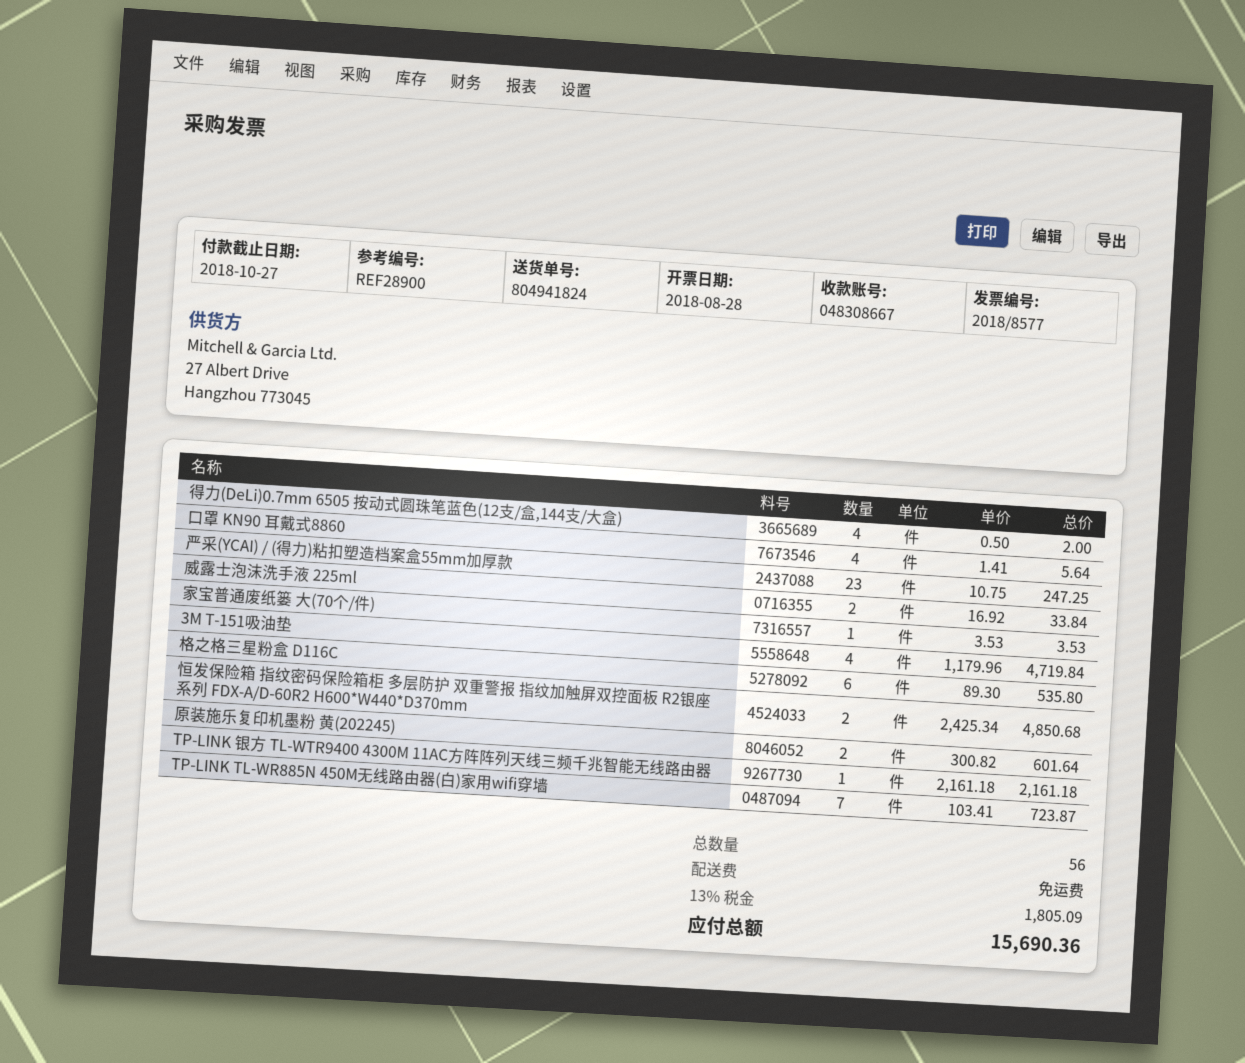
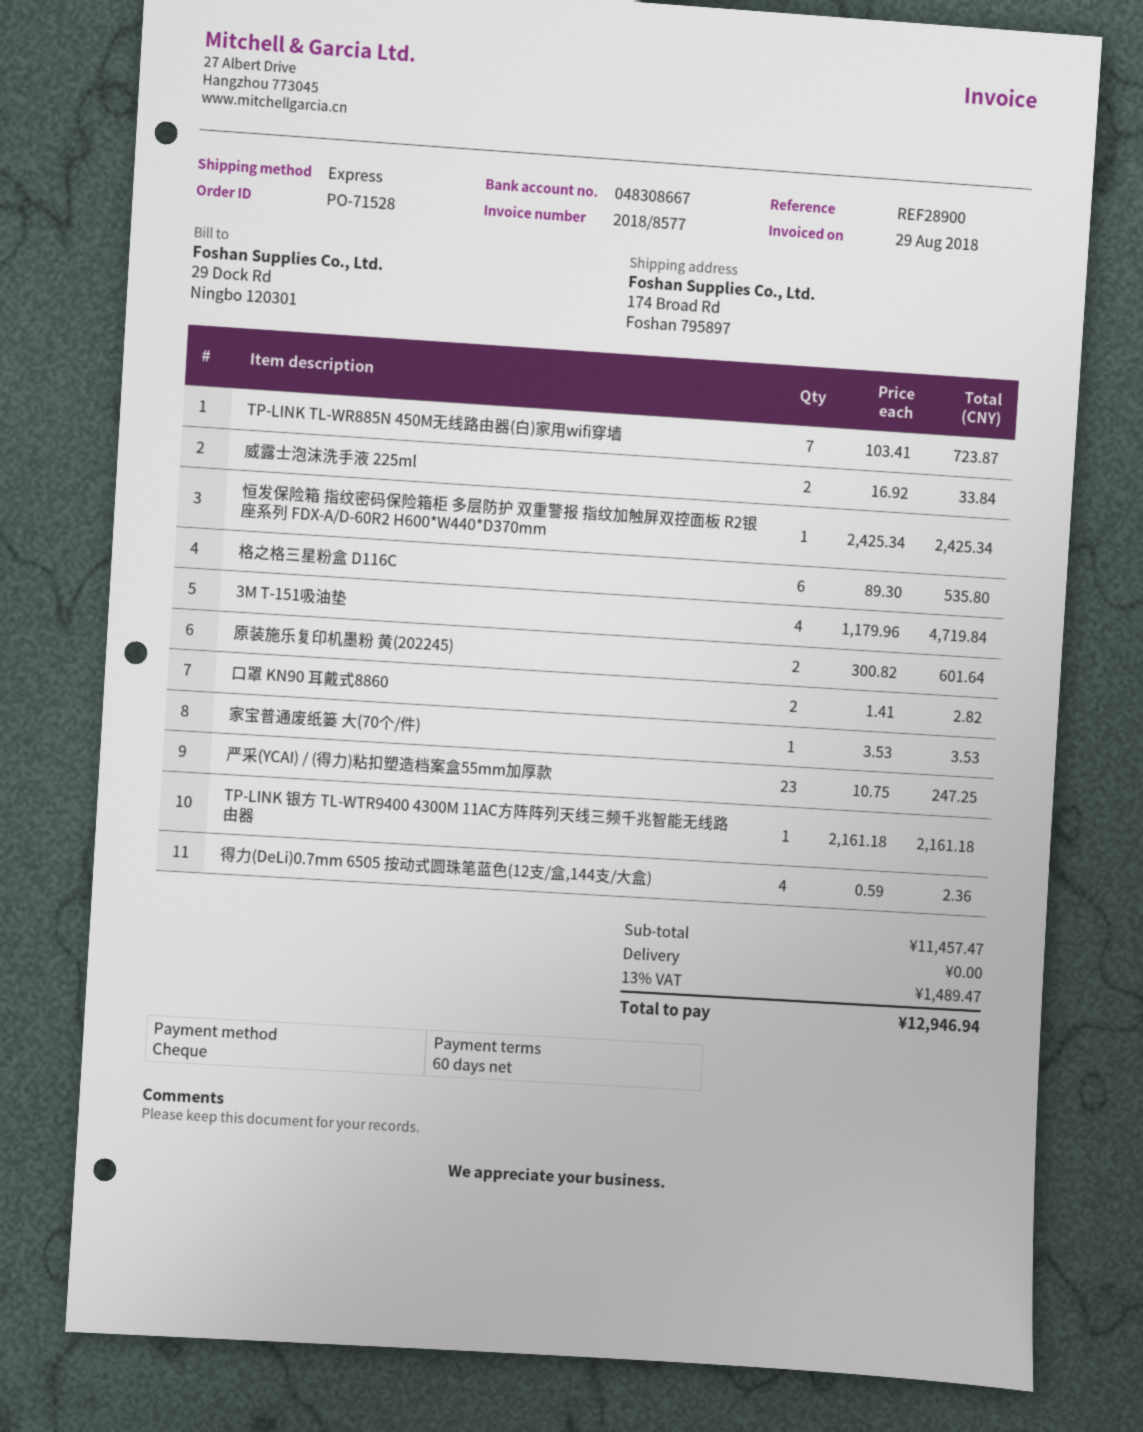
invoice date: 2018-08-28 -> 2018-08-29
得力(DeLi)0.7mm 6505 按动式圆珠笔蓝色(12支/盒,144支/大盒): 4 x 0.50 = 2.00 -> 4 x 0.59 = 2.36
口罩 KN90 耳戴式8860: 4 x 1.41 = 5.64 -> 2 x 1.41 = 2.82
恒发保险箱 指纹密码保险箱柜 多层防护 双重警报 指纹加触屏双控面板 R2银座系列 FDX-A/D-60R2 H600*W440*D370mm: 2 x 2425.34 = 4850.68 -> 1 x 2425.34 = 2425.34
tax: 13% = 1805.09 -> 13% = 1489.47
total: 15690.36 -> 12946.94

